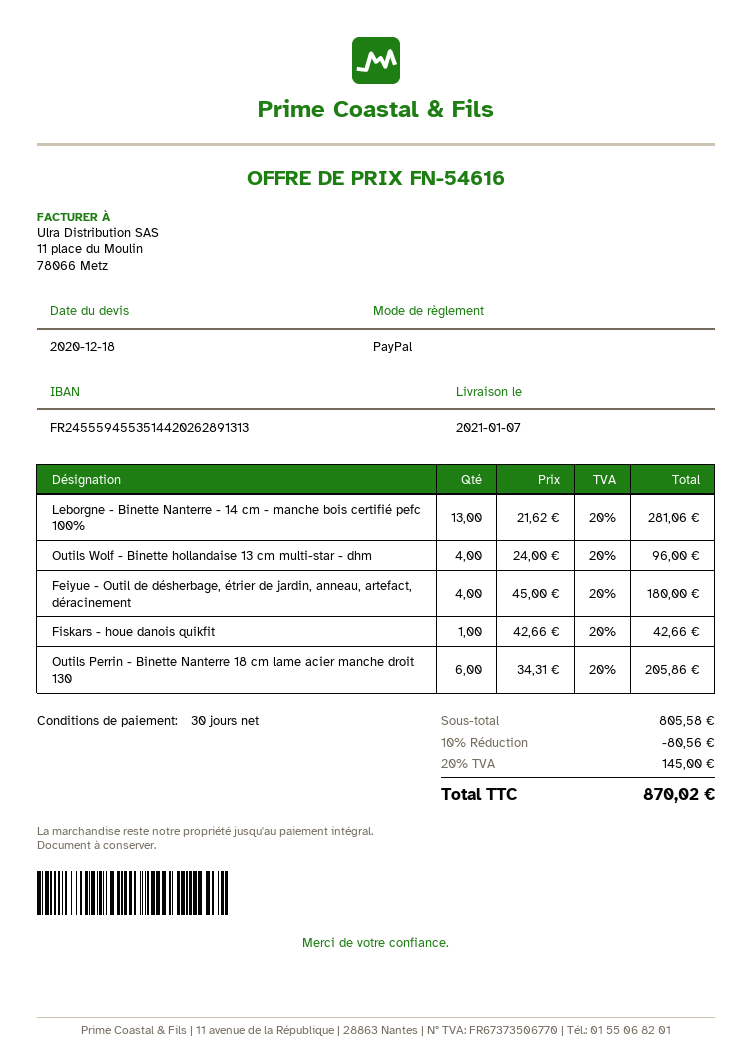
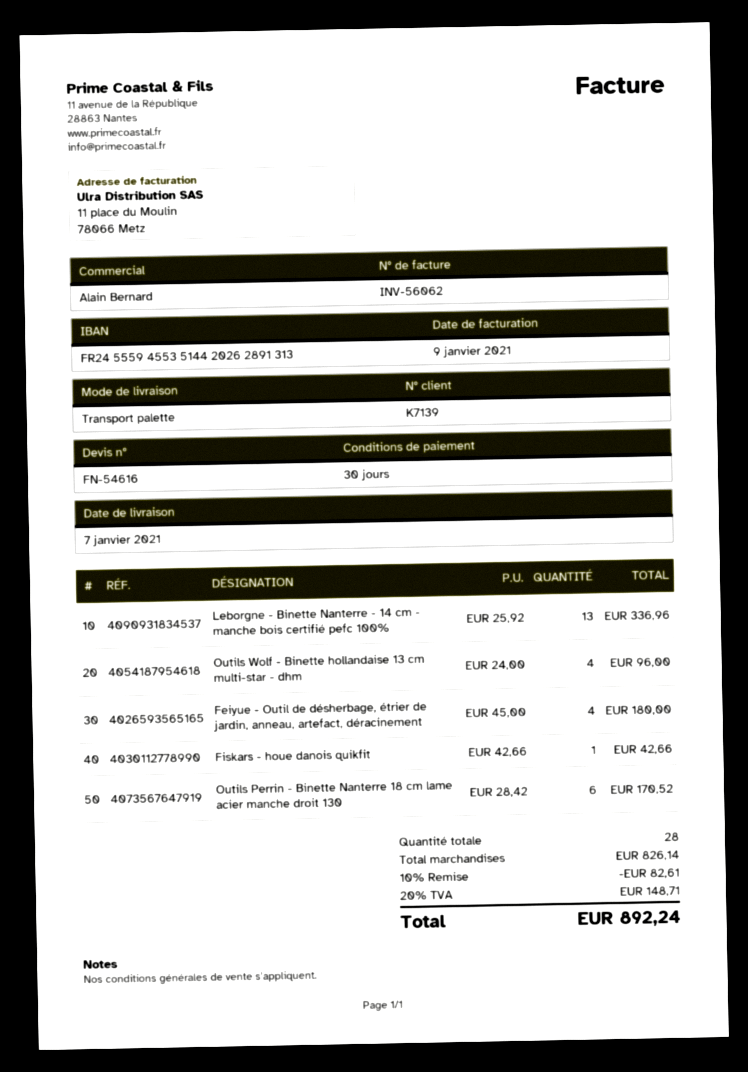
Leborgne - Binette Nanterre - 14 cm - manche bois certifié pefc 100%: 13 x 21.62 = 281.06 -> 13 x 25.92 = 336.96
Outils Perrin - Binette Nanterre 18 cm lame acier manche droit 130: 6 x 34.31 = 205.86 -> 6 x 28.42 = 170.52
subtotal: 805.58 -> 826.14
discount: 10% = 80.56 -> 10% = 82.61
tax: 20% = 145.00 -> 20% = 148.71
total: 870.02 -> 892.24

